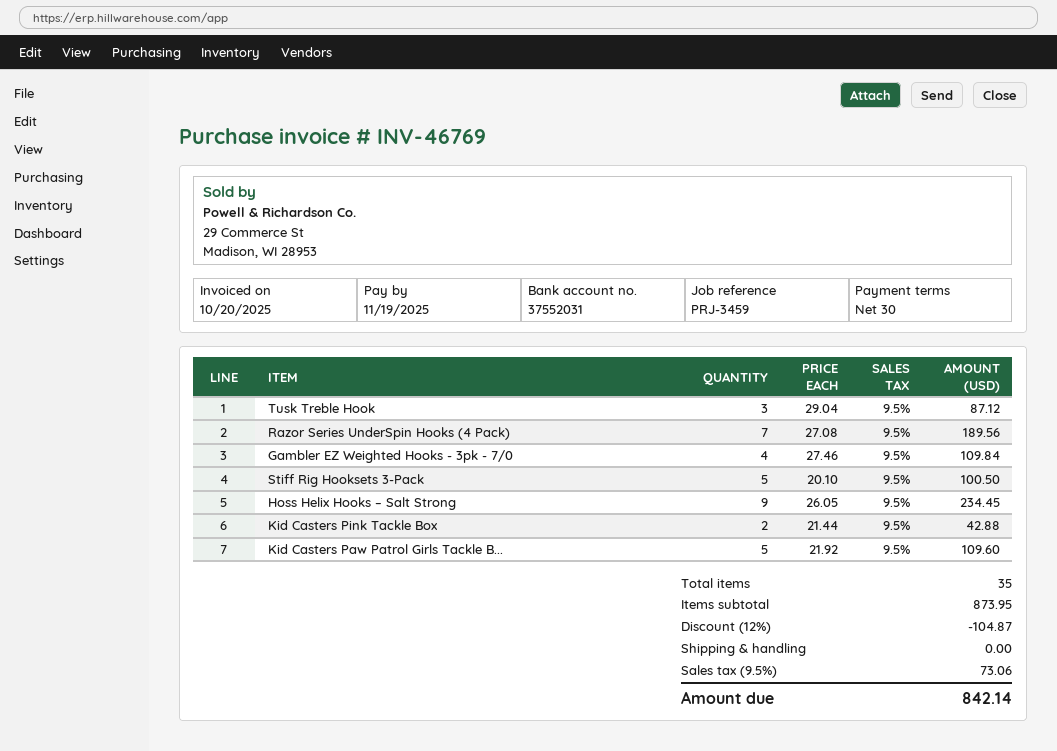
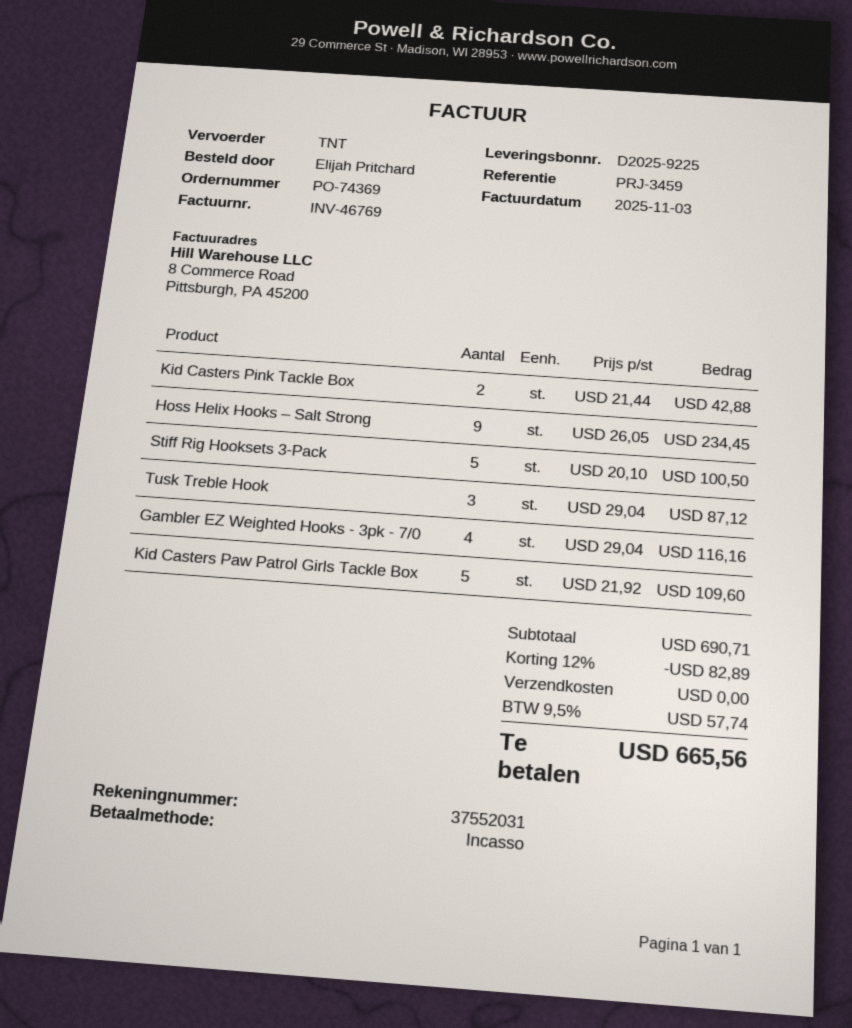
invoice date: 2025-10-20 -> 2025-11-03
Razor Series UnderSpin Hooks (4 Pack): 7 x 27.08 = 189.56 -> none
Gambler EZ Weighted Hooks - 3pk - 7/0: 4 x 27.46 = 109.84 -> 4 x 29.04 = 116.16
subtotal: 873.95 -> 690.71
discount: 12% = 104.87 -> 12% = 82.89
tax: 9.5% = 73.06 -> 9.5% = 57.74
total: 842.14 -> 665.56

